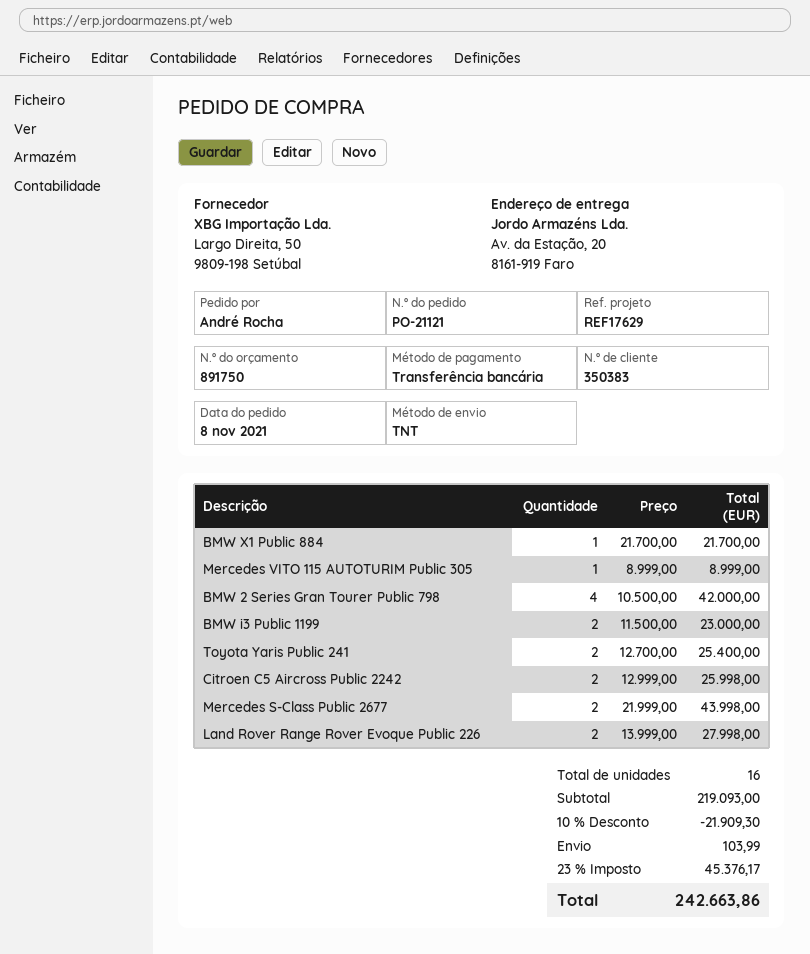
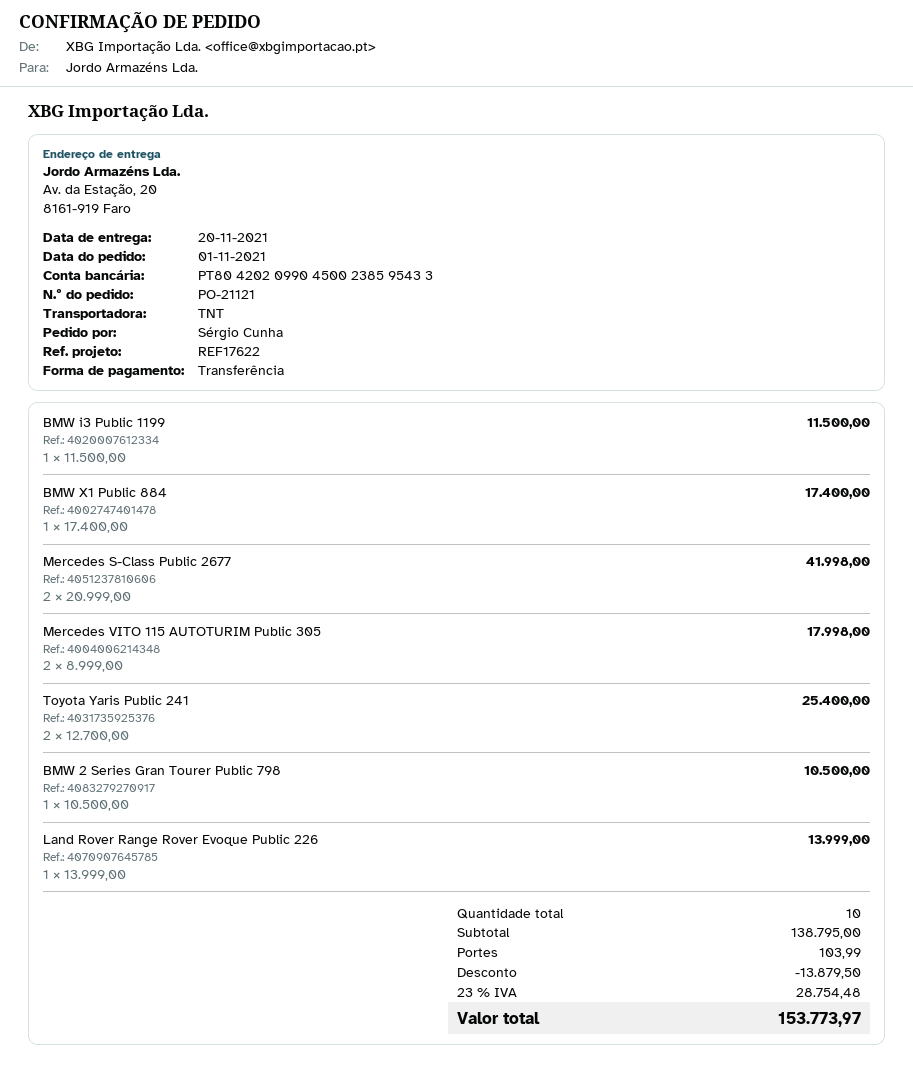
order date: 2021-11-08 -> 2021-11-01
reference: REF17629 -> REF17622
ordered by: André Rocha -> Sérgio Cunha
BMW X1 Public 884: 1 x 21700.00 = 21700.00 -> 1 x 17400.00 = 17400.00
Mercedes VITO 115 AUTOTURIM Public 305: 1 x 8999.00 = 8999.00 -> 2 x 8999.00 = 17998.00
BMW 2 Series Gran Tourer Public 798: 4 x 10500.00 = 42000.00 -> 1 x 10500.00 = 10500.00
BMW i3 Public 1199: 2 x 11500.00 = 23000.00 -> 1 x 11500.00 = 11500.00
Citroen C5 Aircross Public 2242: 2 x 12999.00 = 25998.00 -> none
Mercedes S-Class Public 2677: 2 x 21999.00 = 43998.00 -> 2 x 20999.00 = 41998.00
Land Rover Range Rover Evoque Public 226: 2 x 13999.00 = 27998.00 -> 1 x 13999.00 = 13999.00
total quantity: 16 -> 10
subtotal: 219093.00 -> 138795.00
discount: 21909.30 -> 13879.50
tax: 23% = 45376.17 -> 23% = 28754.48
total: 242663.86 -> 153773.97

